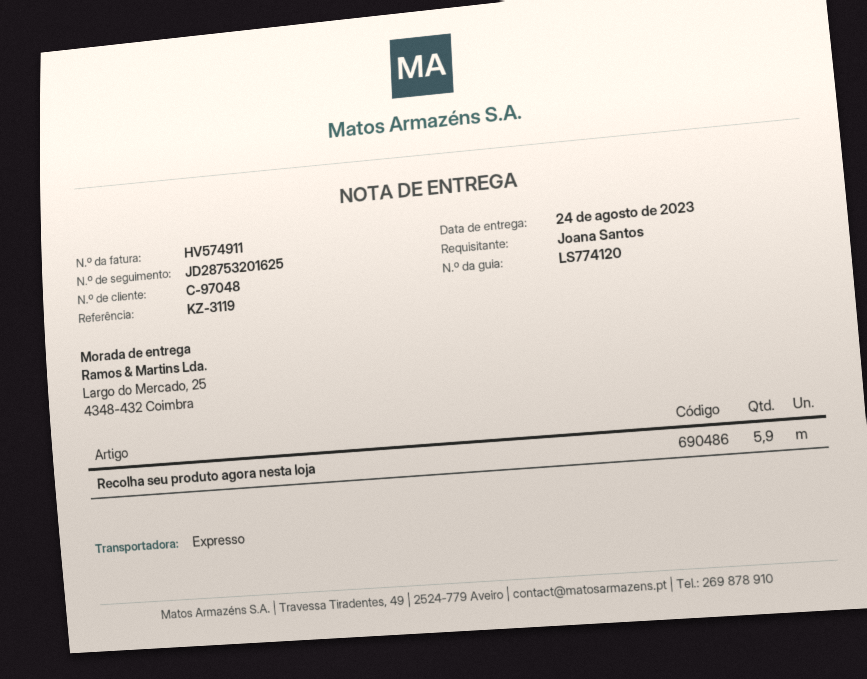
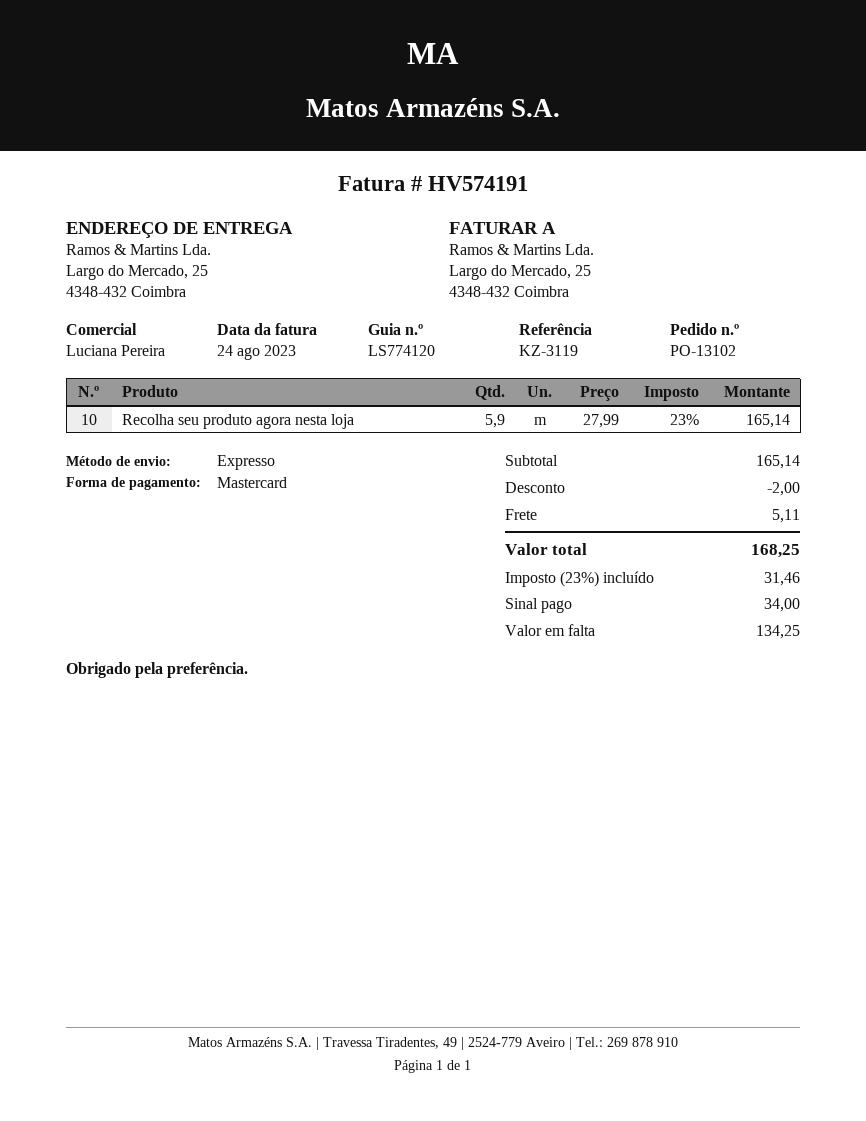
invoice number: HV574911 -> HV574191

